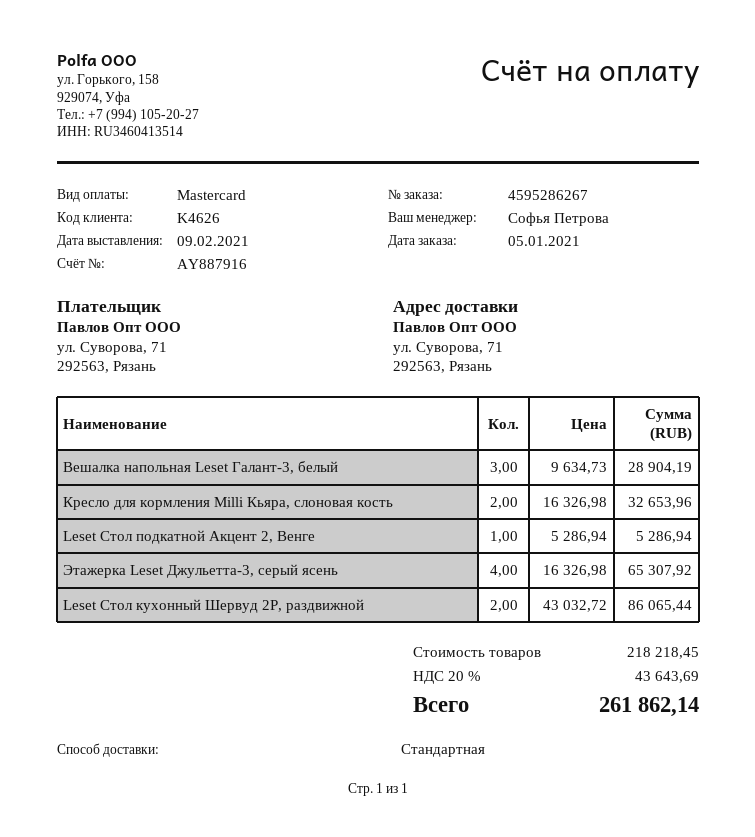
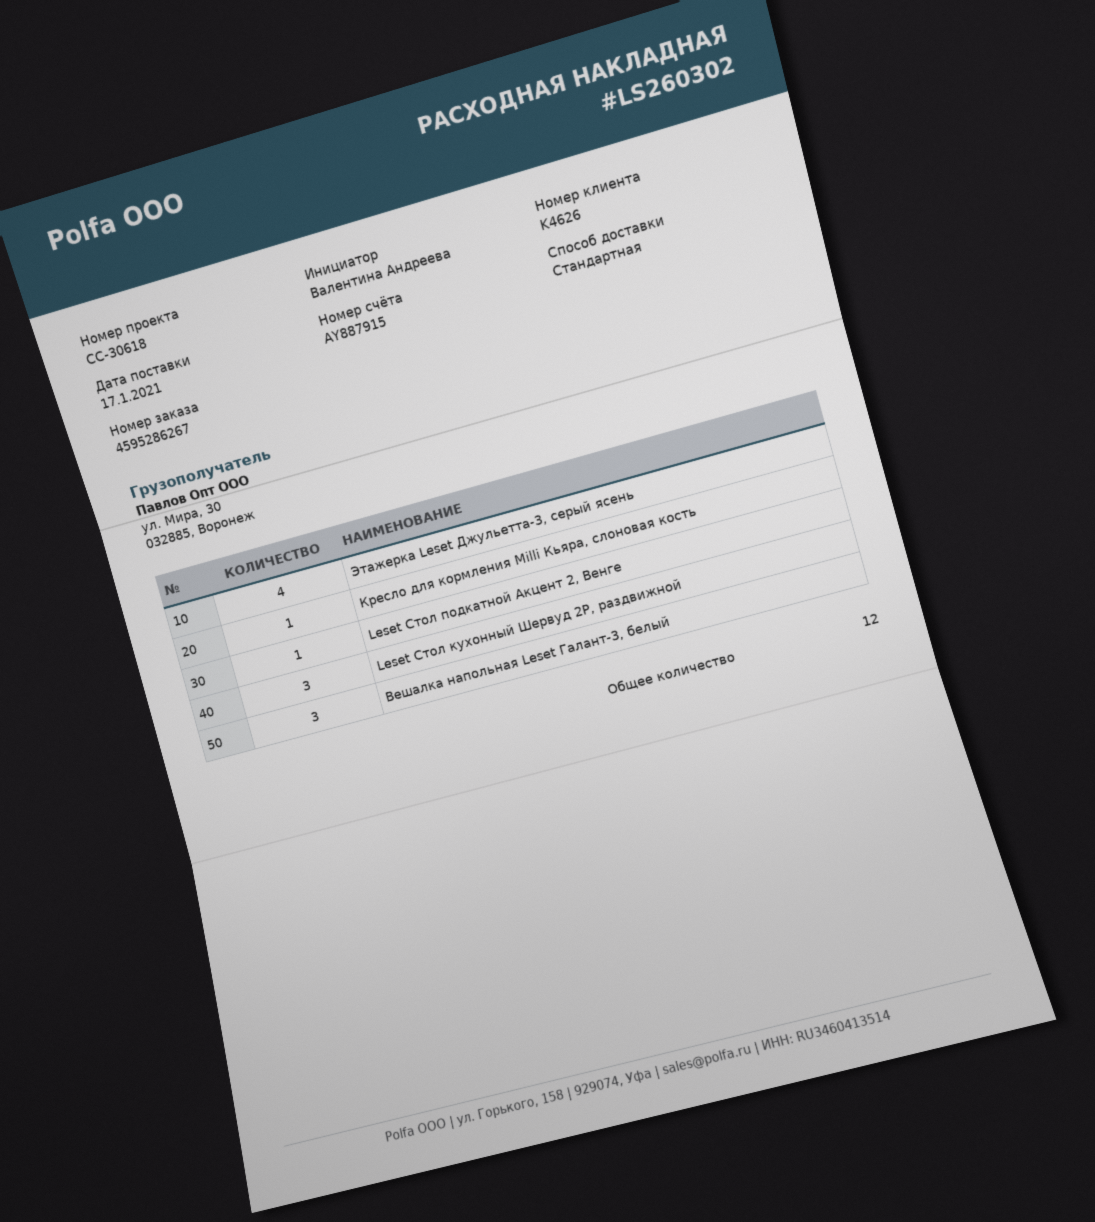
invoice number: AY887916 -> AY887915
ship to: ул. Суворова, 71, 292563, Рязань -> ул. Мира, 30, 032885, Воронеж
Кресло для кормления Milli Кьяра, слоновая кость: 2 -> 1
Leset Стол кухонный Шервуд 2Р, раздвижной: 2 -> 3

